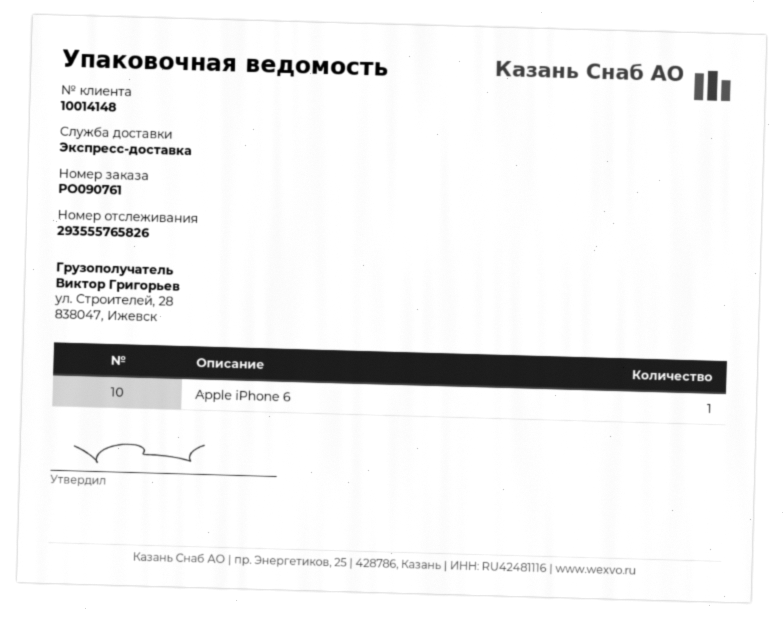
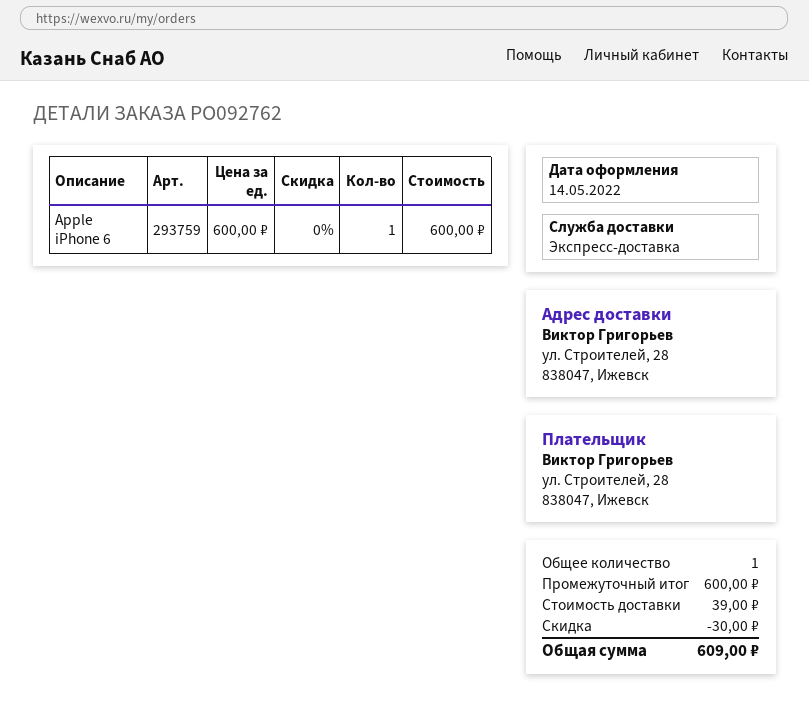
order number: PO090761 -> PO092762

